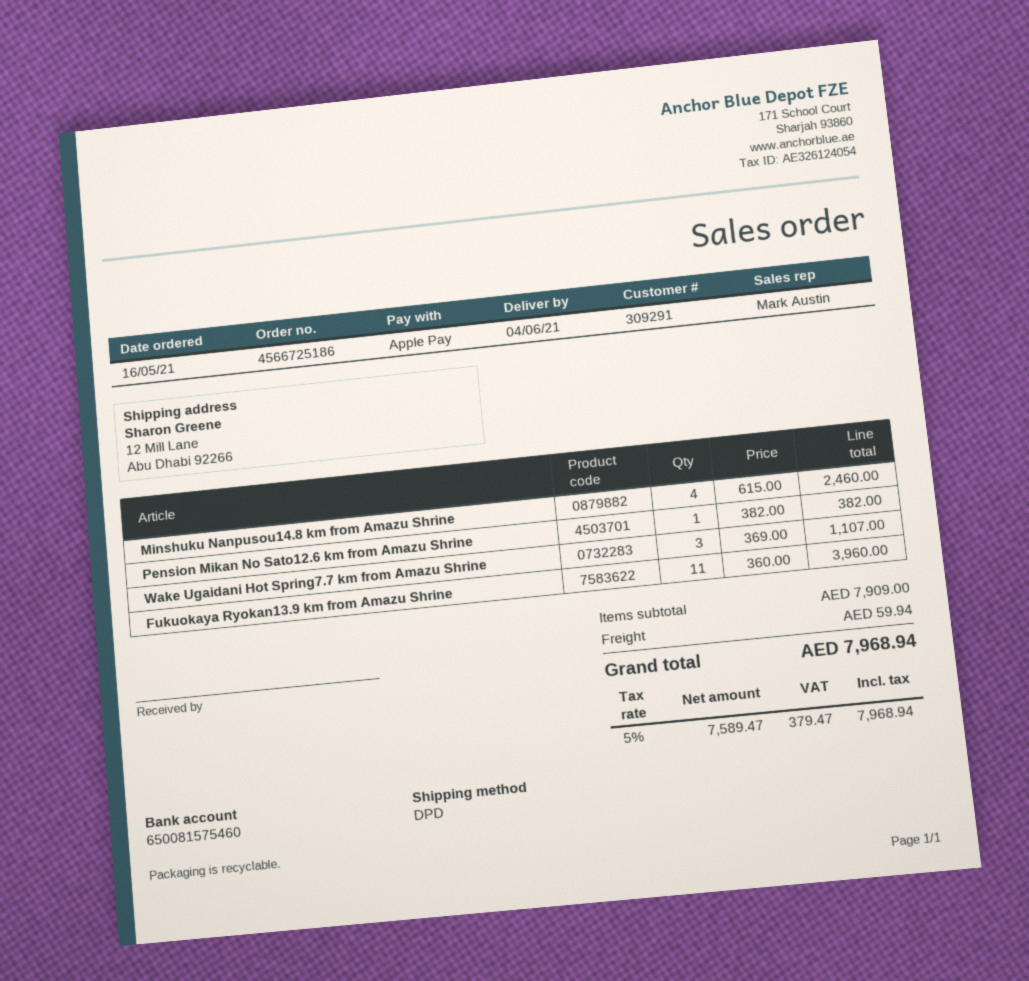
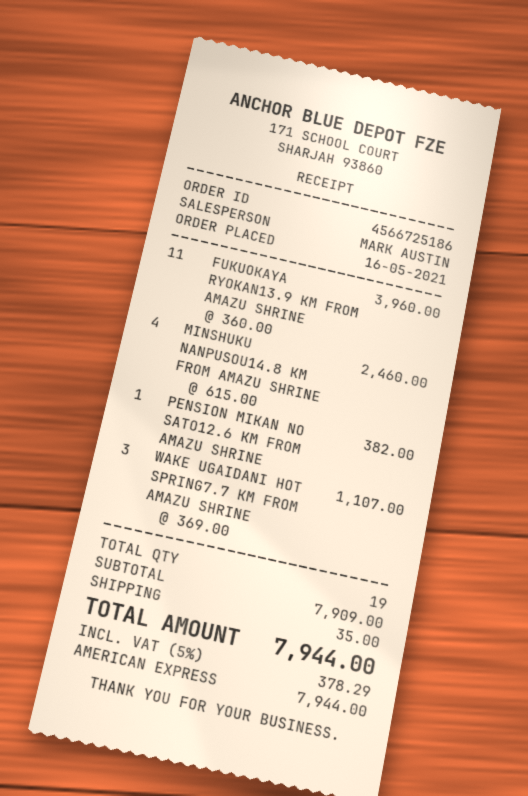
payment method: Apple Pay -> American Express
shipping: 59.94 -> 35.00
tax: 5% = 379.47 -> 5% = 378.29
total: 7968.94 -> 7944.00

